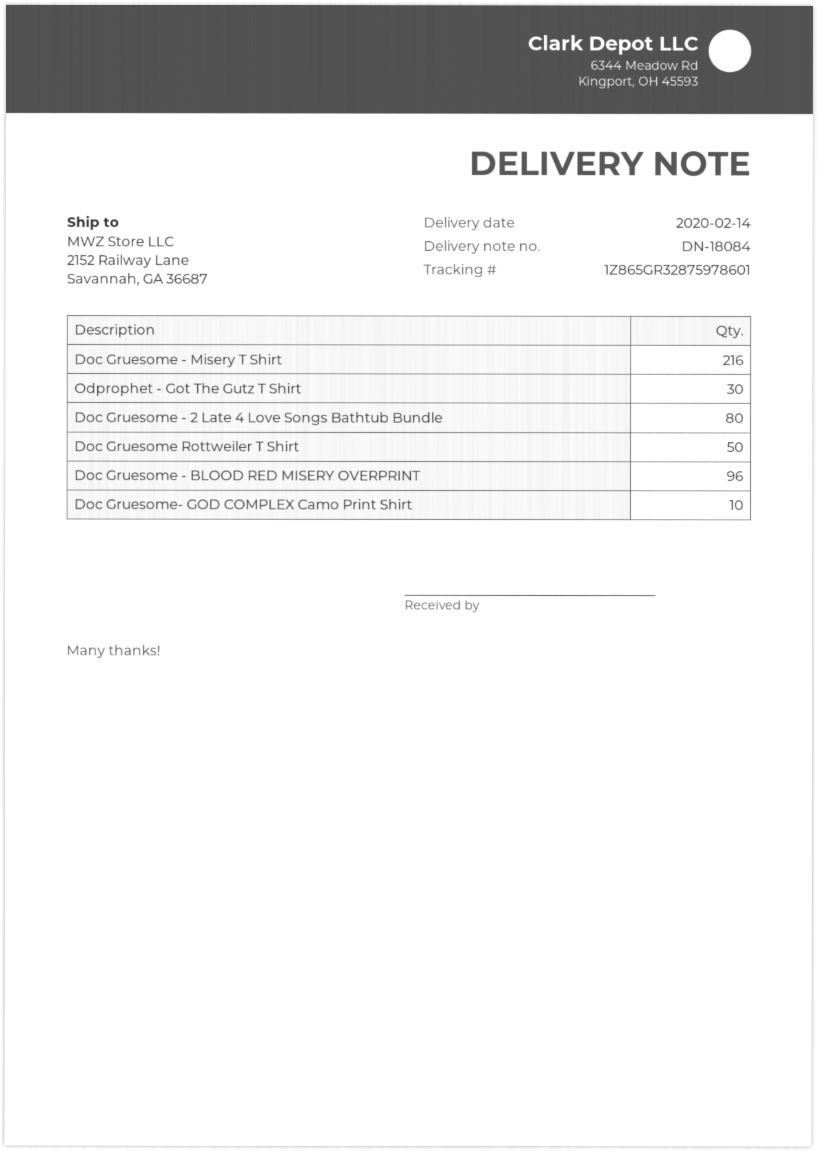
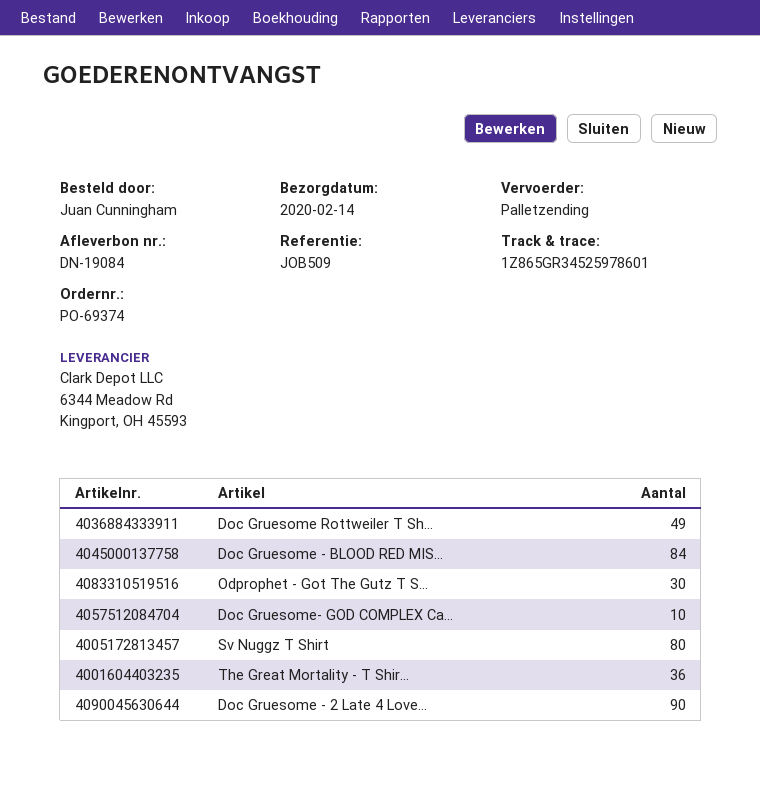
delivery note number: DN-18084 -> DN-19084
tracking number: 1Z865GR32875978601 -> 1Z865GR34525978601
Doc Gruesome - Misery T Shirt: 216 -> none
Doc Gruesome - 2 Late 4 Love Songs Bathtub Bundle: 80 -> 90
Doc Gruesome Rottweiler T Shirt: 50 -> 49
Doc Gruesome - BLOOD RED MISERY OVERPRINT: 96 -> 84
Sv Nuggz T Shirt: none -> 80
The Great Mortality - T Shir...: none -> 36

